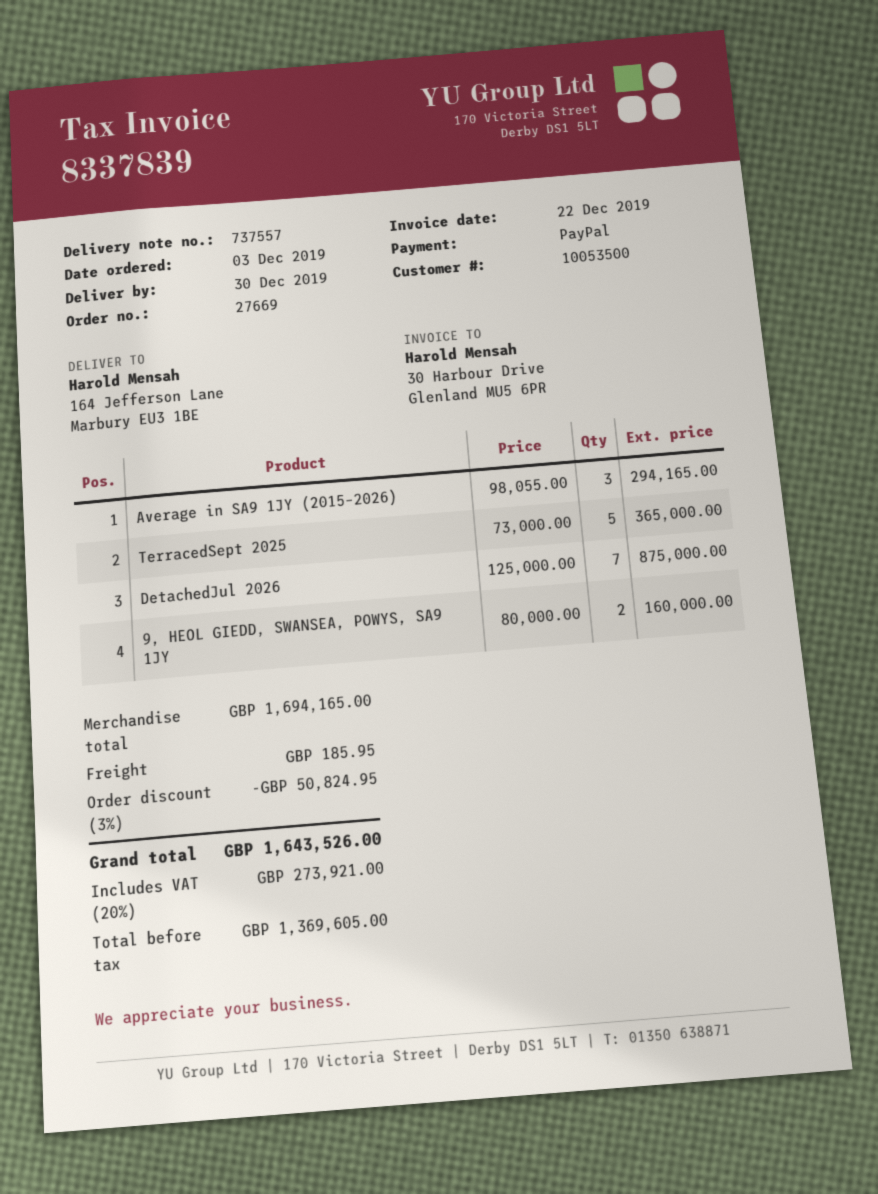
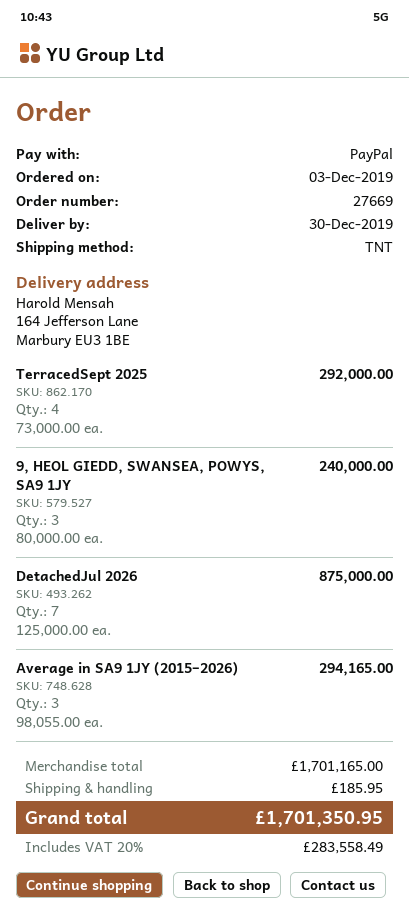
TerracedSept 2025: 5 x 73000.00 = 365000.00 -> 4 x 73000.00 = 292000.00
9, HEOL GIEDD, SWANSEA, POWYS, SA9 1JY: 2 x 80000.00 = 160000.00 -> 3 x 80000.00 = 240000.00
subtotal: 1694165.00 -> 1701165.00
discount: 3% = 50824.95 -> none
tax: 20% = 273921.00 -> 20% = 283558.49
total: 1643526.00 -> 1701350.95

